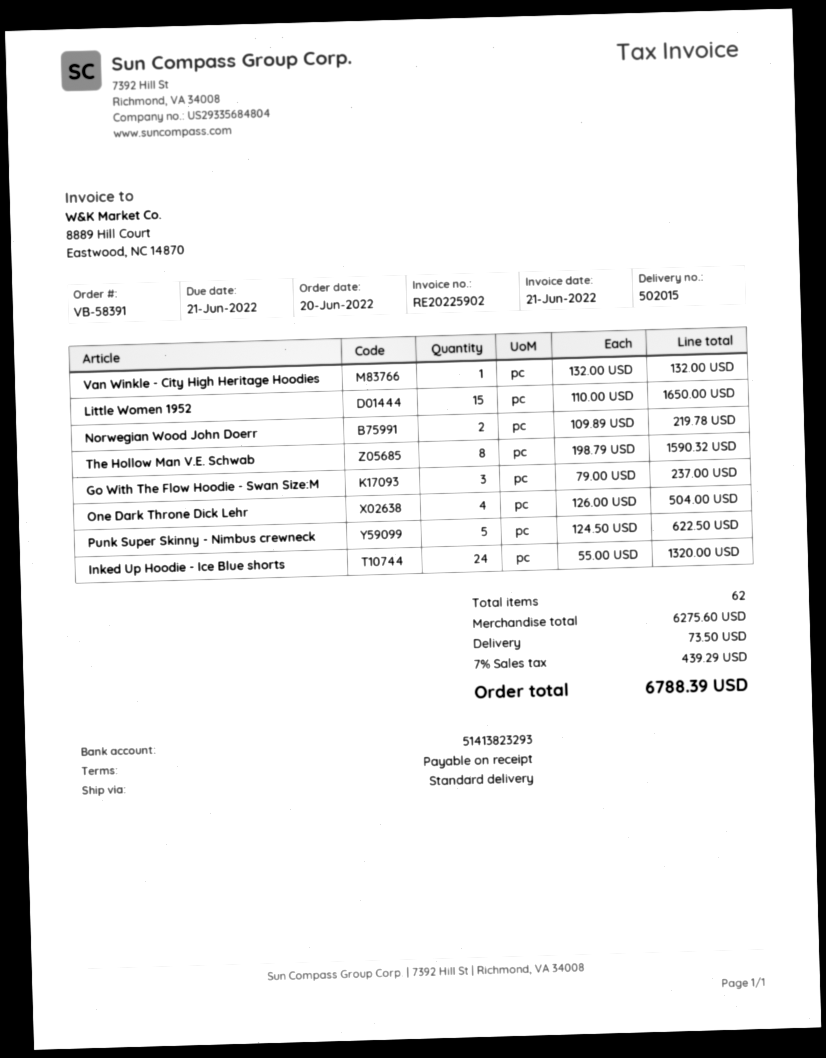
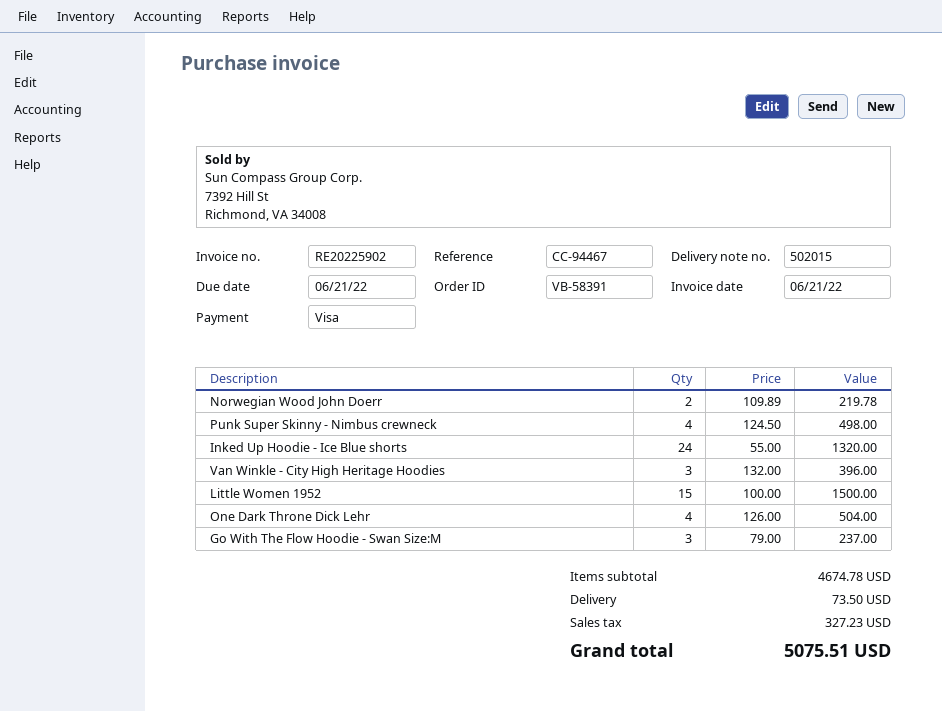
Van Winkle - City High Heritage Hoodies: 1 x 132.00 = 132.00 -> 3 x 132.00 = 396.00
Little Women 1952: 15 x 110.00 = 1650.00 -> 15 x 100.00 = 1500.00
The Hollow Man V.E. Schwab: 8 x 198.79 = 1590.32 -> none
Punk Super Skinny - Nimbus crewneck: 5 x 124.50 = 622.50 -> 4 x 124.50 = 498.00
subtotal: 6275.60 -> 4674.78
tax: 439.29 -> 327.23
total: 6788.39 -> 5075.51

